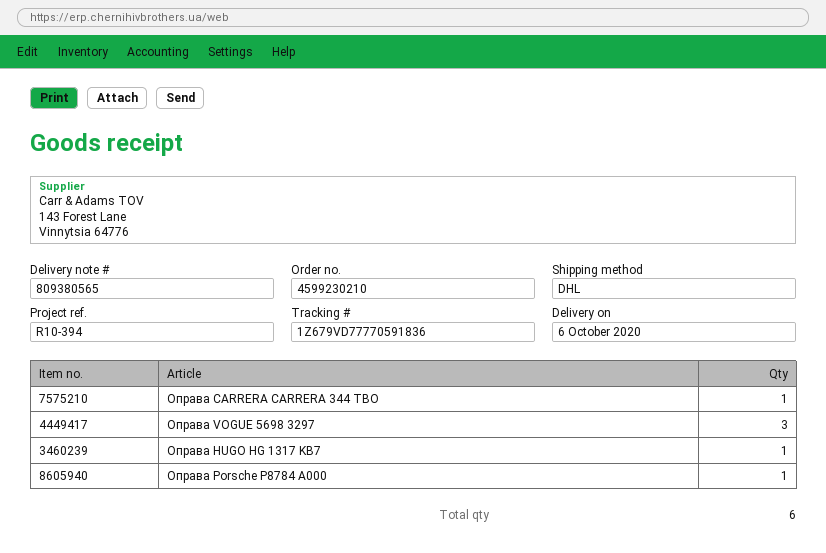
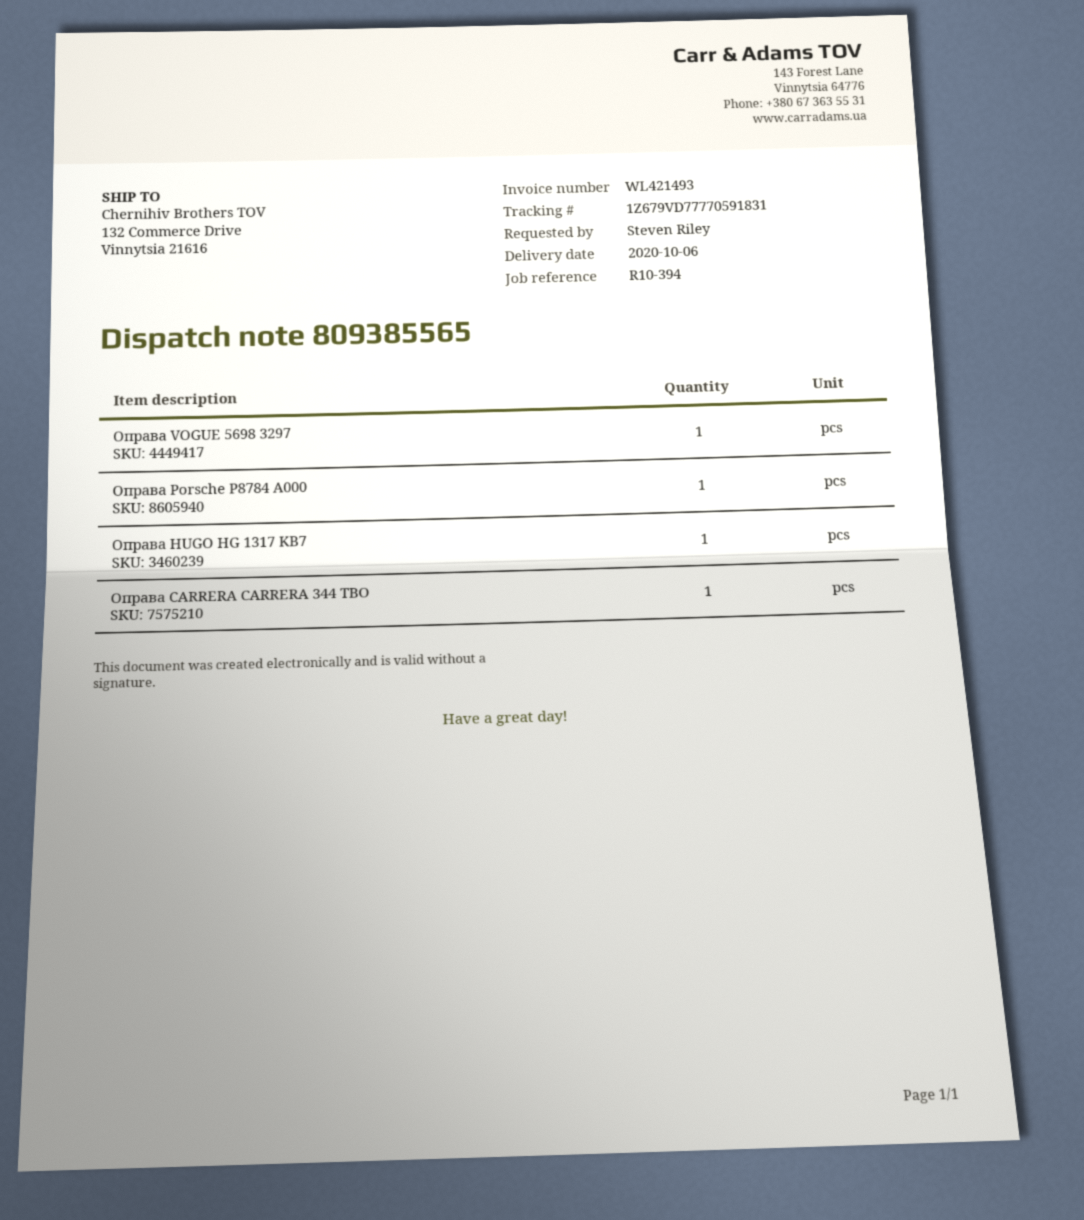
delivery note number: 809380565 -> 809385565
tracking number: 1Z679VD77770591836 -> 1Z679VD77770591831
Оправа VOGUE 5698 3297: 3 -> 1

